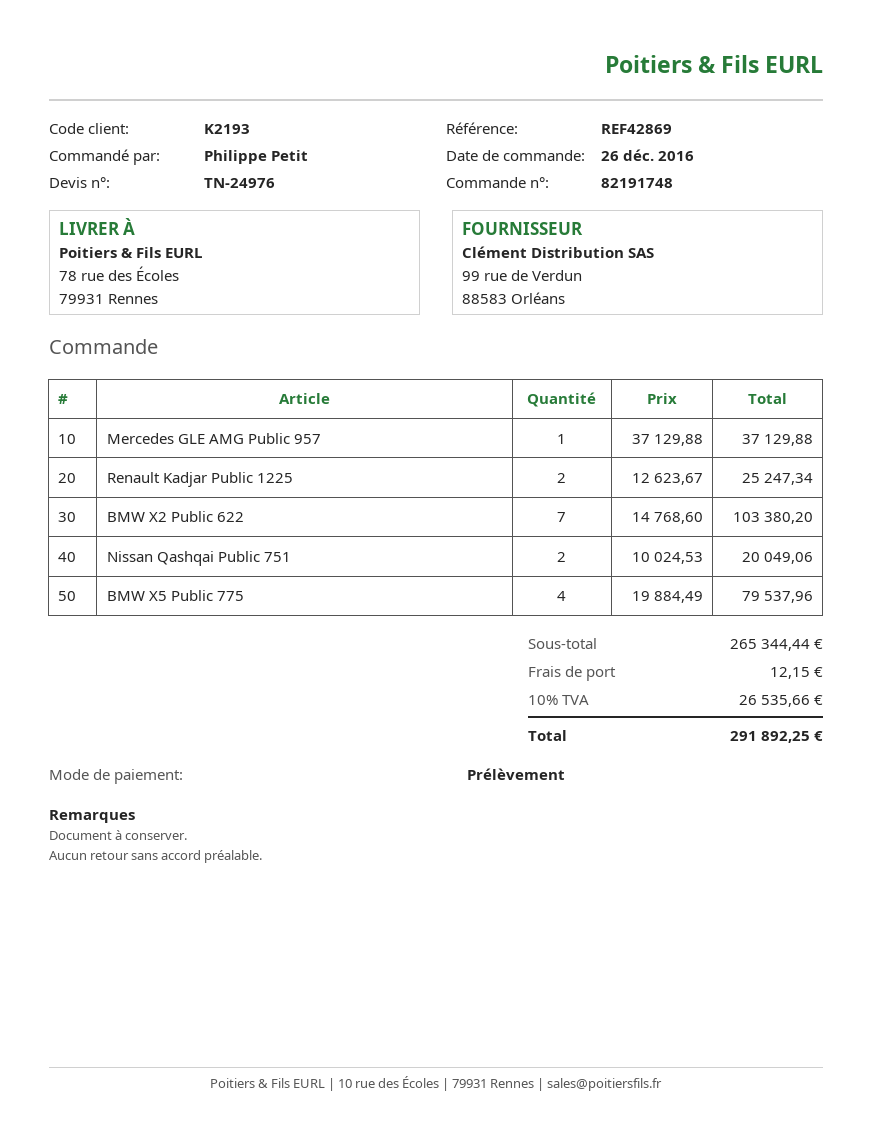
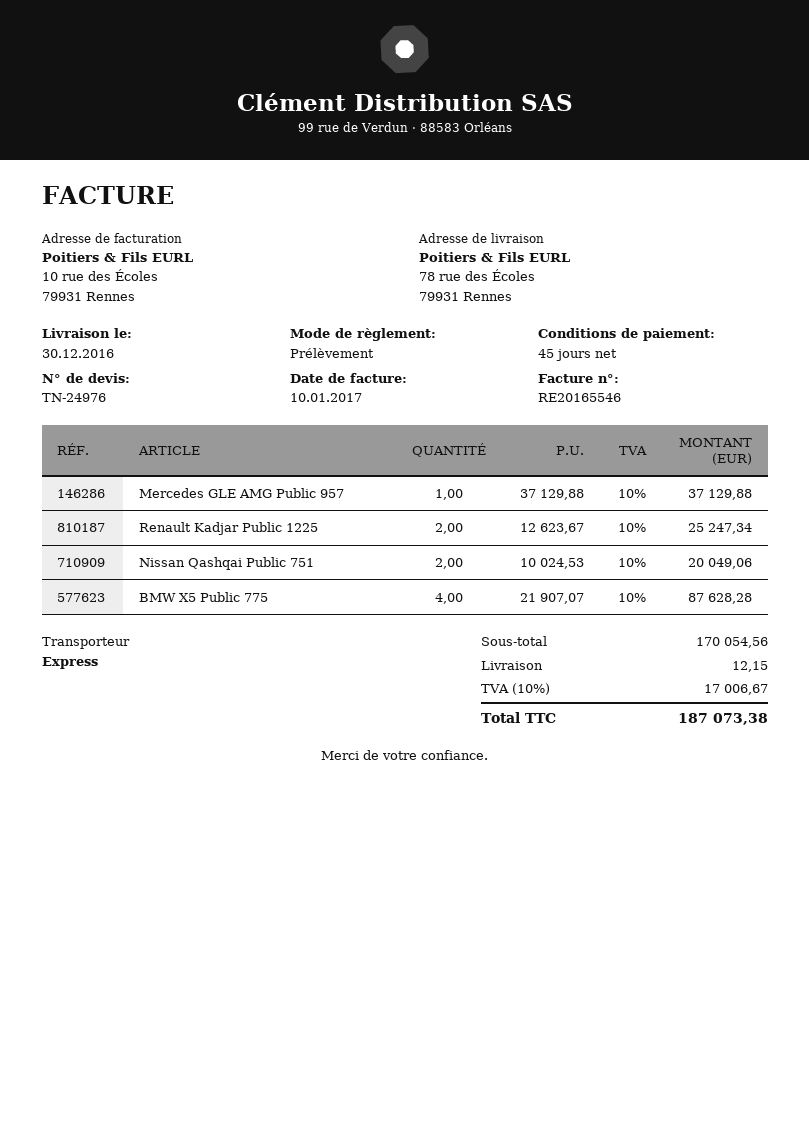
BMW X2 Public 622: 7 x 14768.60 = 103380.20 -> none
BMW X5 Public 775: 4 x 19884.49 = 79537.96 -> 4 x 21907.07 = 87628.28
subtotal: 265344.44 -> 170054.56
tax: 10% = 26535.66 -> 10% = 17006.67
total: 291892.25 -> 187073.38

